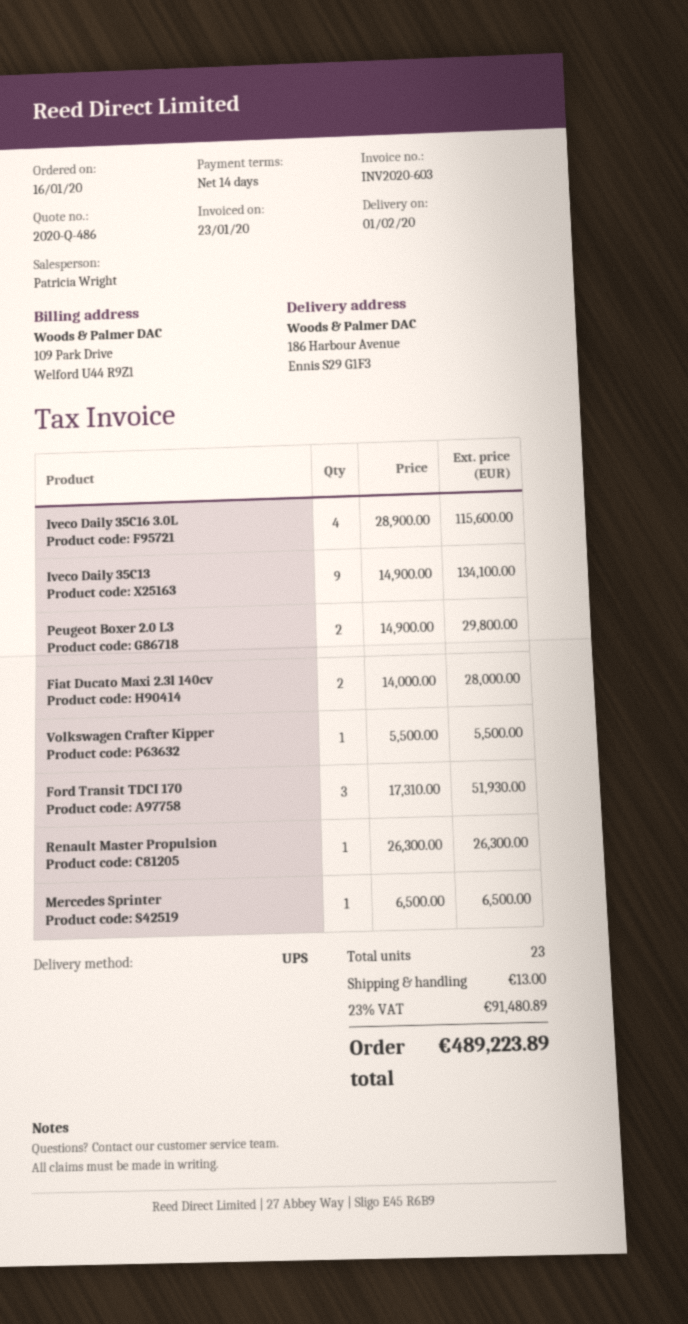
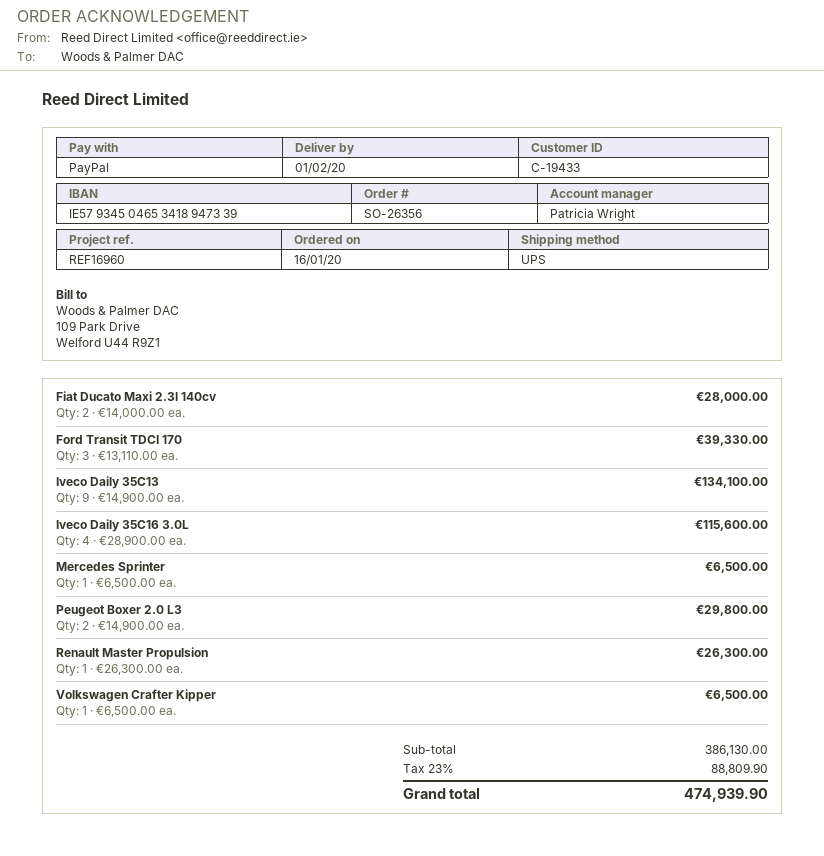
Volkswagen Crafter Kipper: 1 x 5500.00 = 5500.00 -> 1 x 6500.00 = 6500.00
Ford Transit TDCI 170: 3 x 17310.00 = 51930.00 -> 3 x 13110.00 = 39330.00
shipping: 13.00 -> none
tax: 23% = 91480.89 -> 23% = 88809.90
total: 489223.89 -> 474939.90

